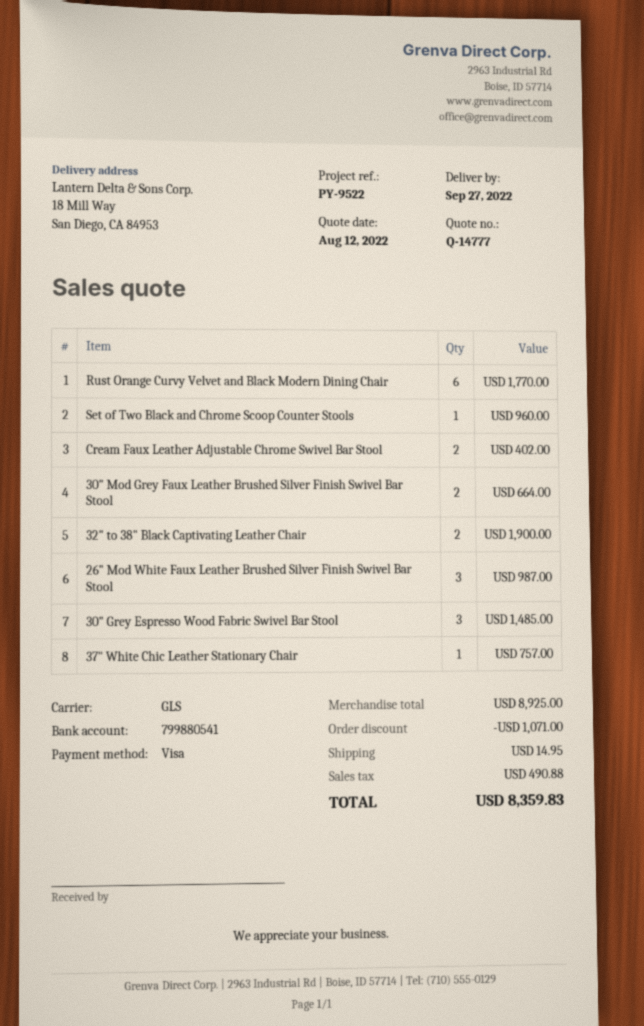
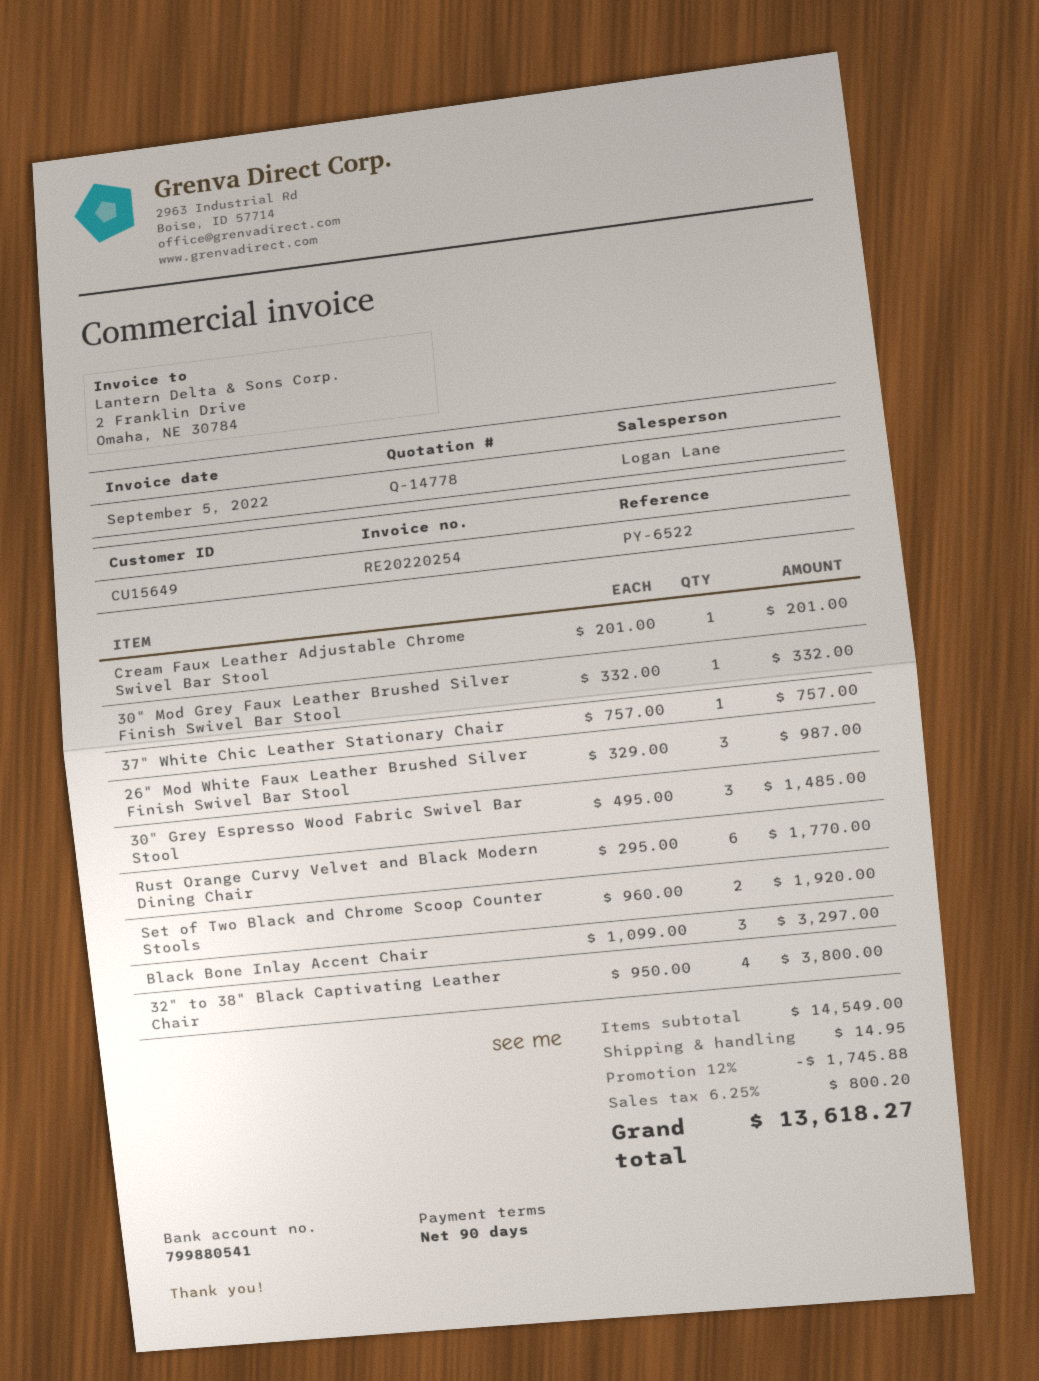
quote number: Q-14777 -> Q-14778
reference: PY-9522 -> PY-6522
Set of Two Black and Chrome Scoop Counter Stools: 1 for 960.00 -> 2 for 1920.00
Cream Faux Leather Adjustable Chrome Swivel Bar Stool: 2 for 402.00 -> 1 for 201.00
30" Mod Grey Faux Leather Brushed Silver Finish Swivel Bar Stool: 2 for 664.00 -> 1 for 332.00
32" to 38" Black Captivating Leather Chair: 2 for 1900.00 -> 4 for 3800.00
Black Bone Inlay Accent Chair: none -> 3 for 3297.00
subtotal: 8925.00 -> 14549.00
discount: 1071.00 -> 1745.88
tax: 490.88 -> 800.20
total: 8359.83 -> 13618.27

